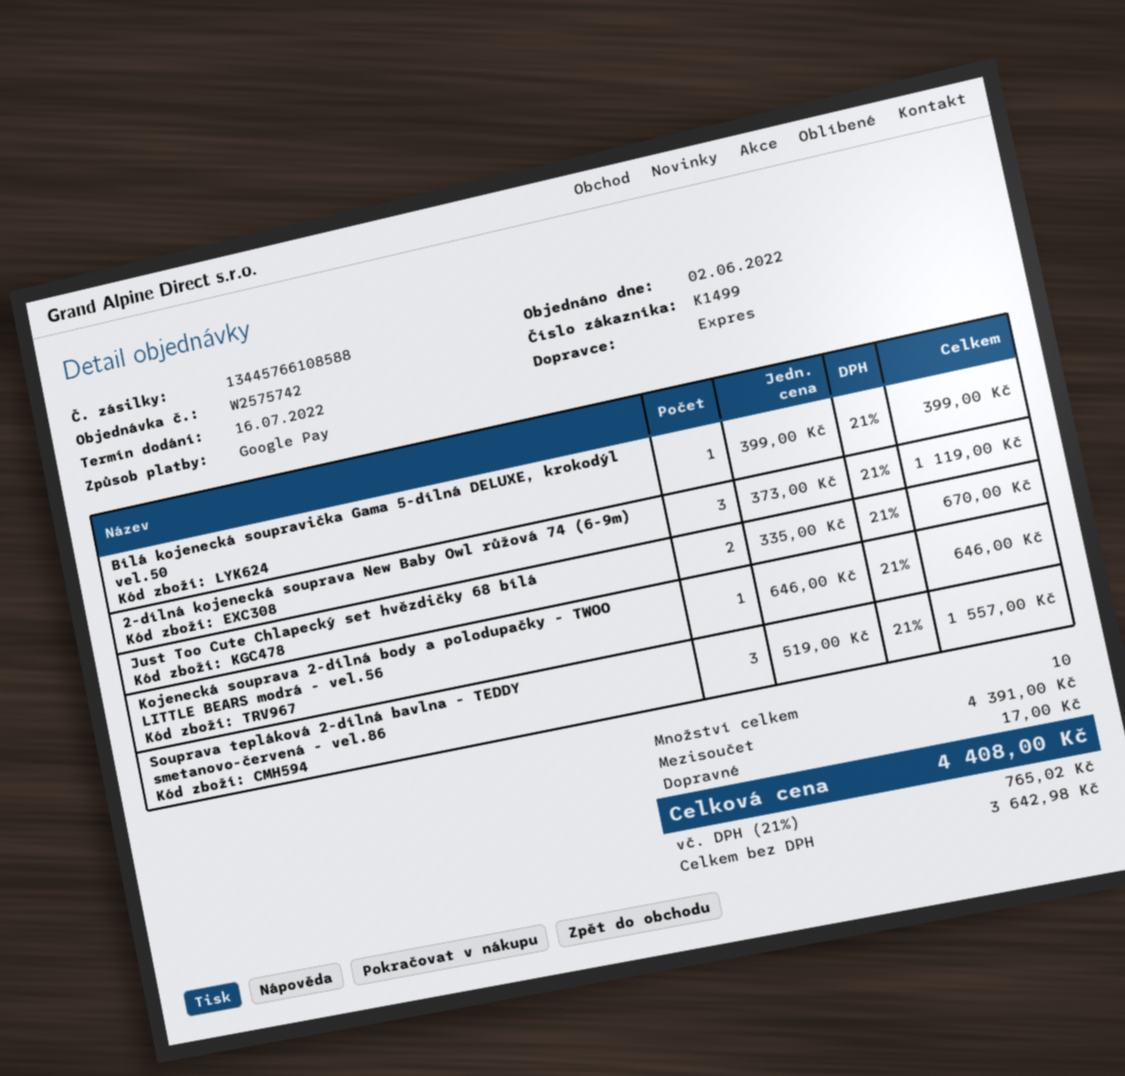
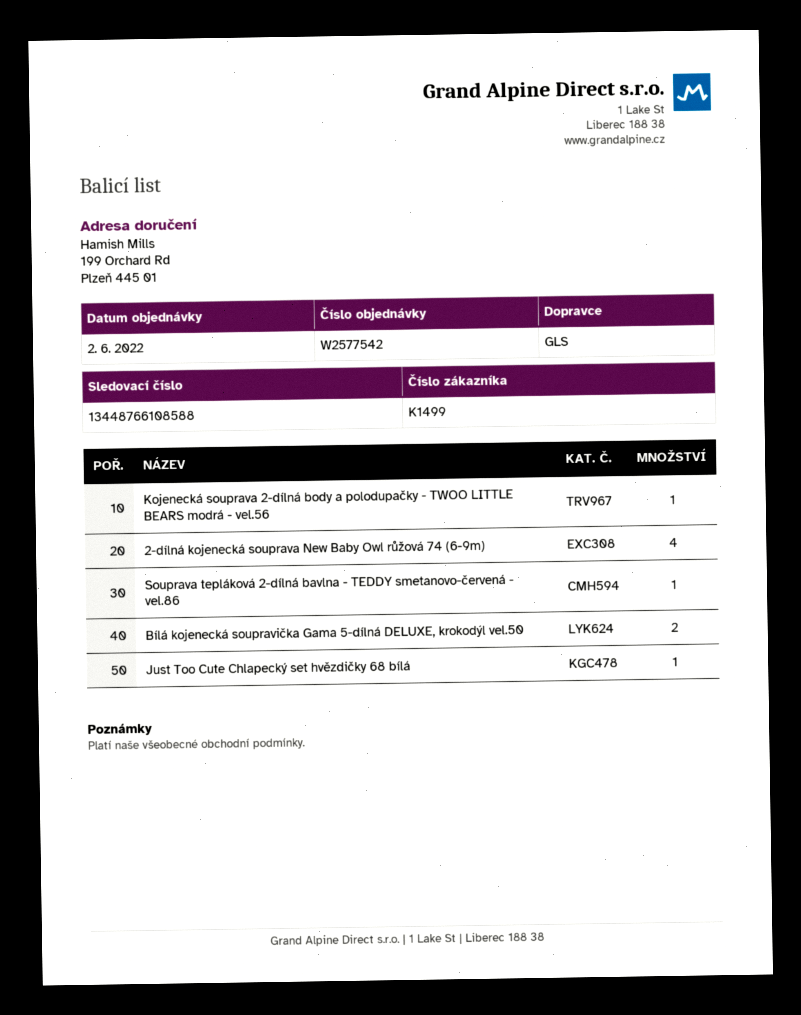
order number: W2575742 -> W2577542
shipping method: express -> GLS
tracking number: 13445766108588 -> 13448766108588
Bílá kojenecká soupravička Gama 5-dílná DELUXE, krokodýl vel.50: 1 -> 2
2-dílná kojenecká souprava New Baby Owl růžová 74 (6-9m): 3 -> 4
Just Too Cute Chlapecký set hvězdičky 68 bílá: 2 -> 1
Souprava tepláková 2-dílná bavlna - TEDDY smetanovo-červená - vel.86: 3 -> 1

